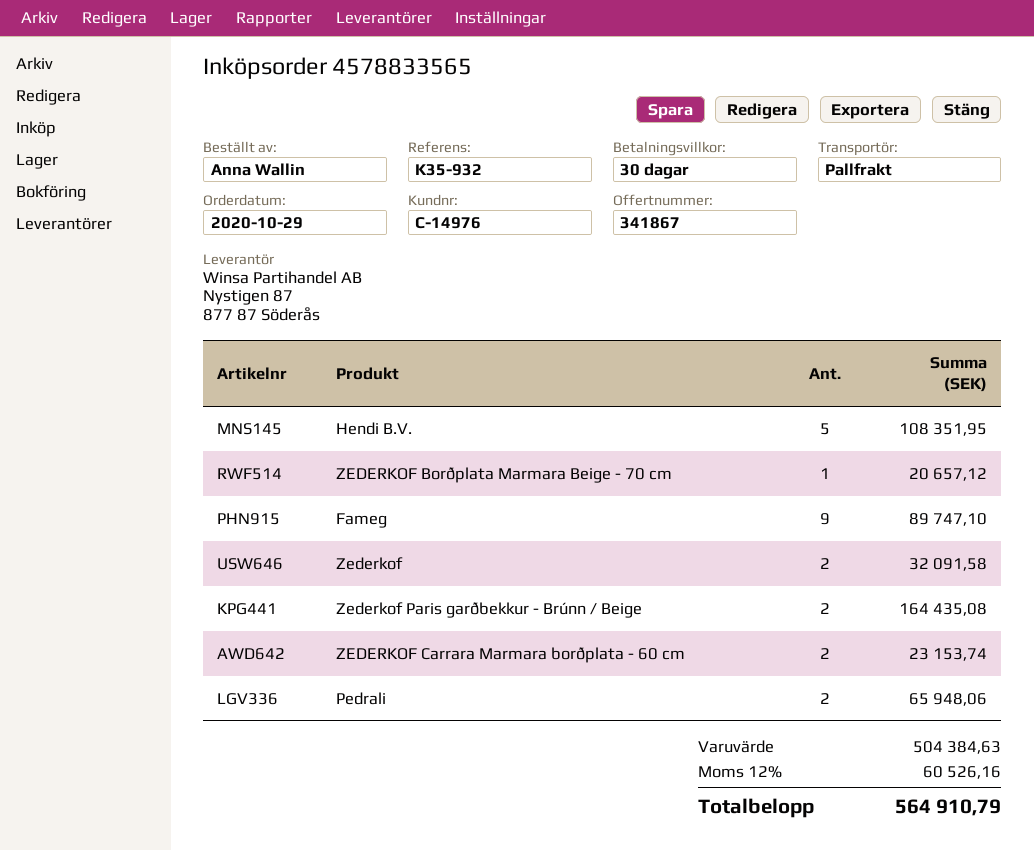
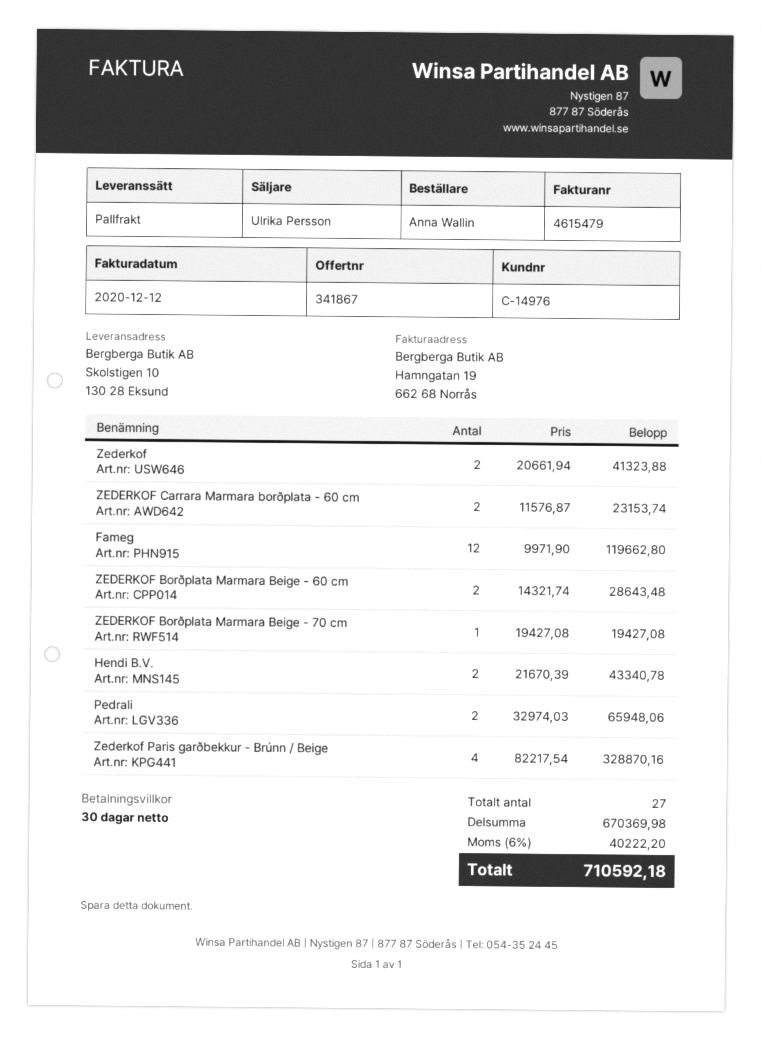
Hendi B.V.: 5 for 108351.95 -> 2 for 43340.78
ZEDERKOF Borðplata Marmara Beige - 70 cm: 1 for 20657.12 -> 1 for 19427.08
Fameg: 9 for 89747.10 -> 12 for 119662.80
Zederkof: 2 for 32091.58 -> 2 for 41323.88
Zederkof Paris garðbekkur - Brúnn / Beige: 2 for 164435.08 -> 4 for 328870.16
ZEDERKOF Borðplata Marmara Beige - 60 cm: none -> 2 for 28643.48
subtotal: 504384.63 -> 670369.98
tax: 12% = 60526.16 -> 6% = 40222.20
total: 564910.79 -> 710592.18

